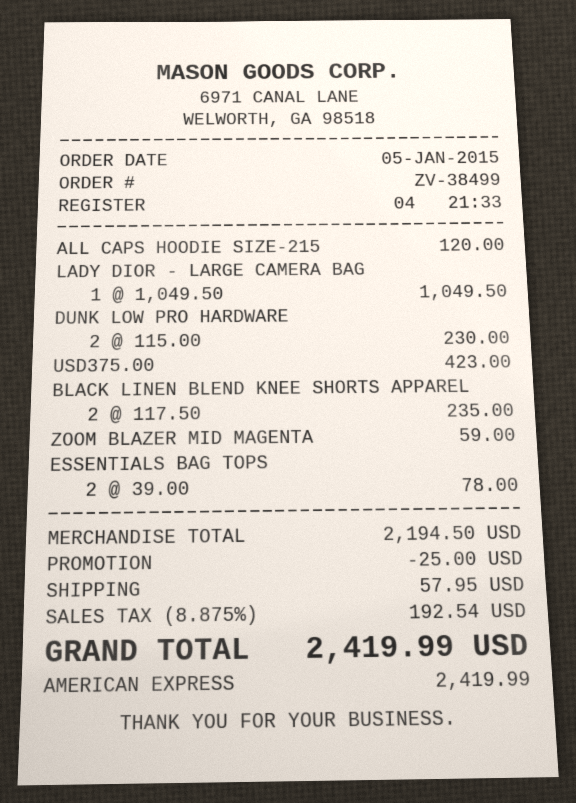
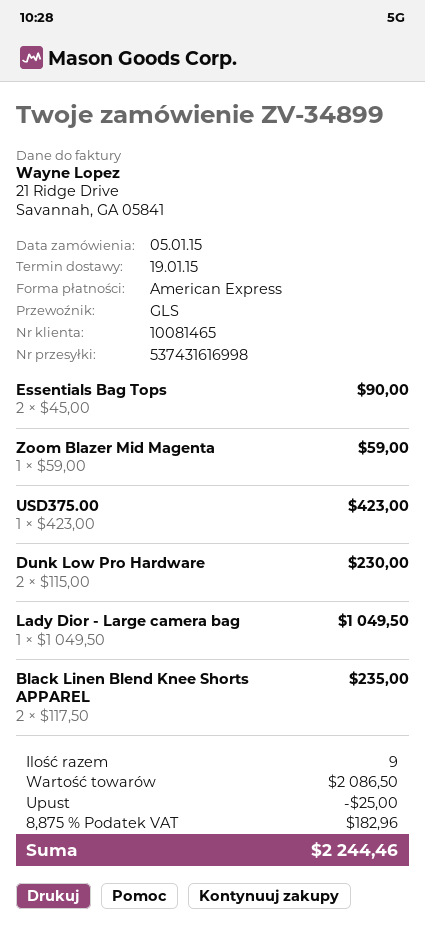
order number: ZV-38499 -> ZV-34899
ALL CAPS HOODIE SIZE-215: 1 x 120.00 = 120.00 -> none
ESSENTIALS BAG TOPS: 2 x 39.00 = 78.00 -> 2 x 45.00 = 90.00
subtotal: 2194.50 -> 2086.50
shipping: 57.95 -> none
tax: 8.875% = 192.54 -> 8.875% = 182.96
total: 2419.99 -> 2244.46

